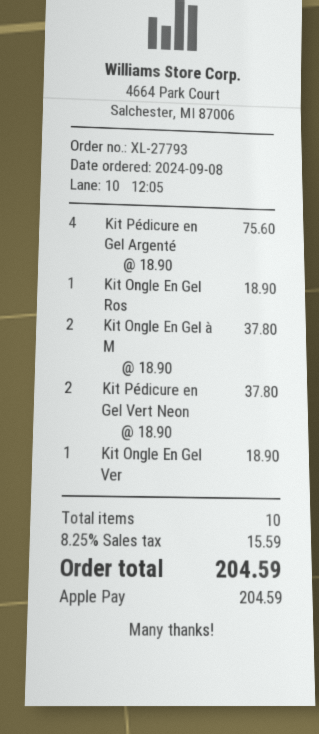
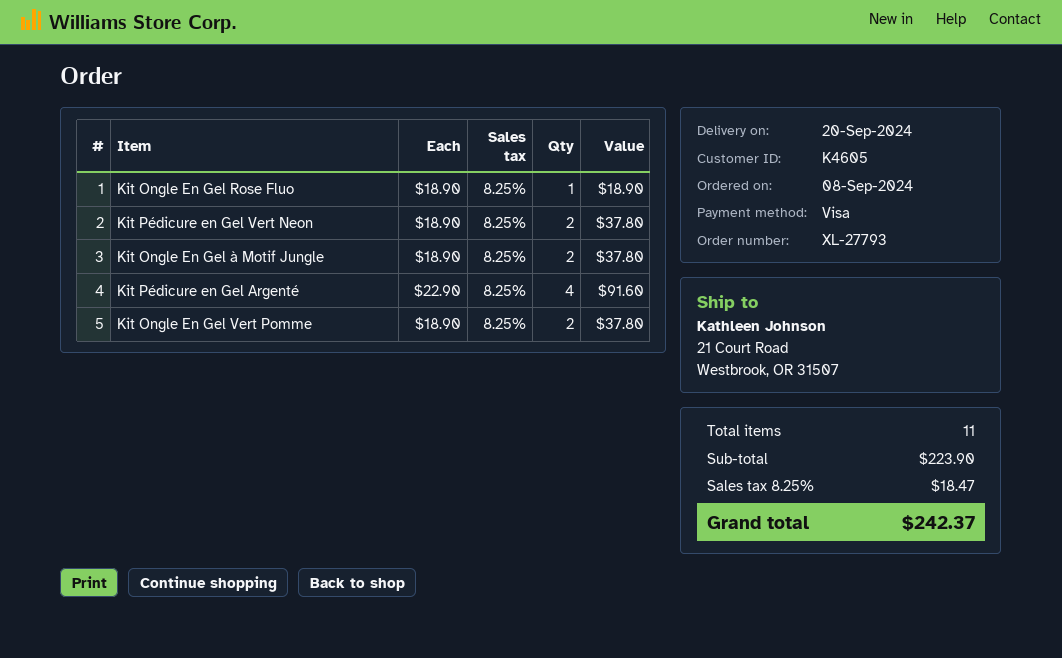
payment method: Apple Pay -> Visa
Kit Pédicure en Gel Argenté: 4 x 18.90 = 75.60 -> 4 x 22.90 = 91.60
Kit Ongle En Gel Ver: 1 x 18.90 = 18.90 -> 2 x 18.90 = 37.80
total quantity: 10 -> 11
tax: 8.25% = 15.59 -> 8.25% = 18.47
total: 204.59 -> 242.37

